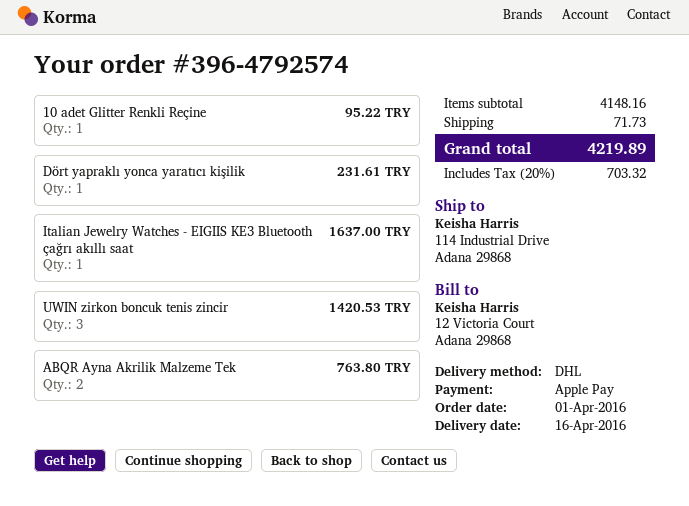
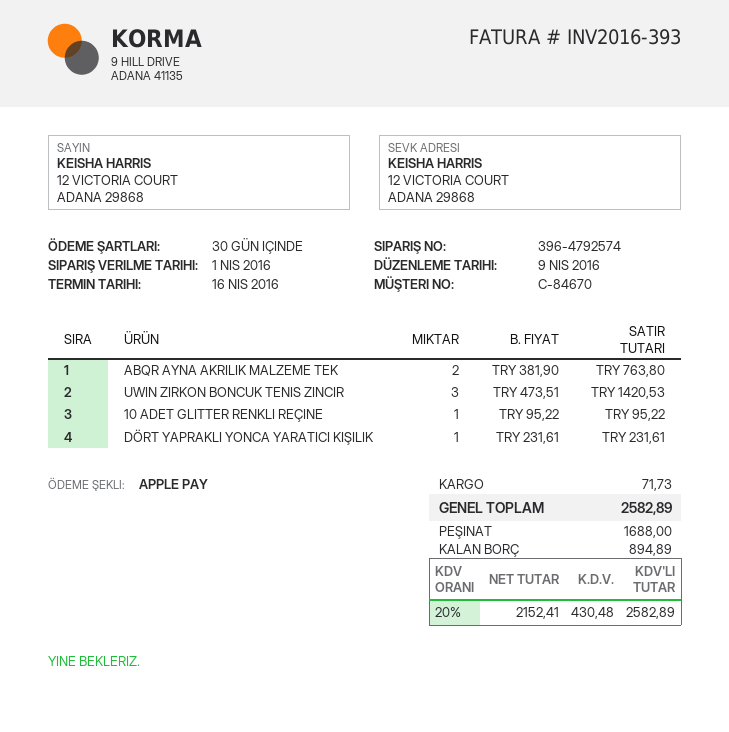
ship to: 114 Industrial Drive, Adana 29868 -> 12 VICTORIA COURT, ADANA 29868
Italian Jewelry Watches - EIGIIS KE3 Bluetooth çağrı akıllı saat: 1 for 1637.00 -> none
tax: 20% = 703.32 -> 20% = 430.48
total: 4219.89 -> 2582.89

